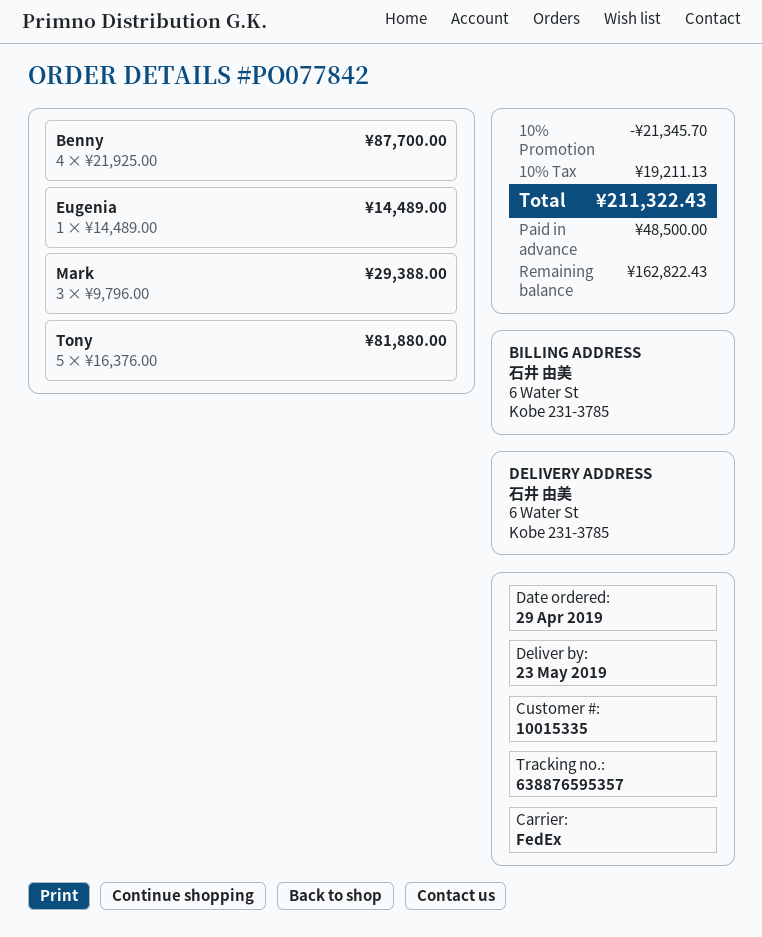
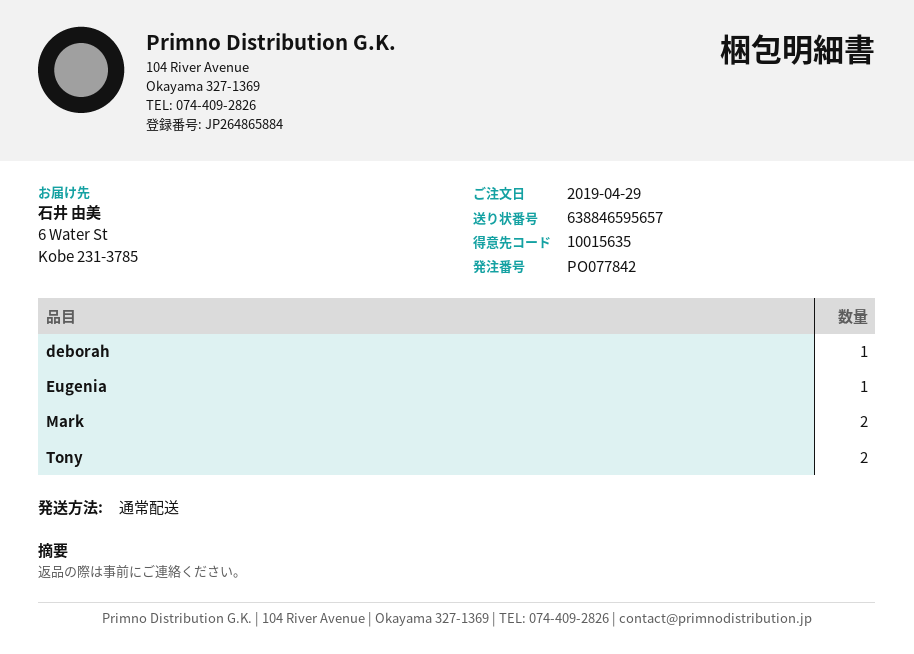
customer number: 10015335 -> 10015635
shipping method: FedEx -> standard
tracking number: 638876595357 -> 638846595657
Benny: 4 -> none
Mark: 3 -> 2
Tony: 5 -> 2
deborah: none -> 1

